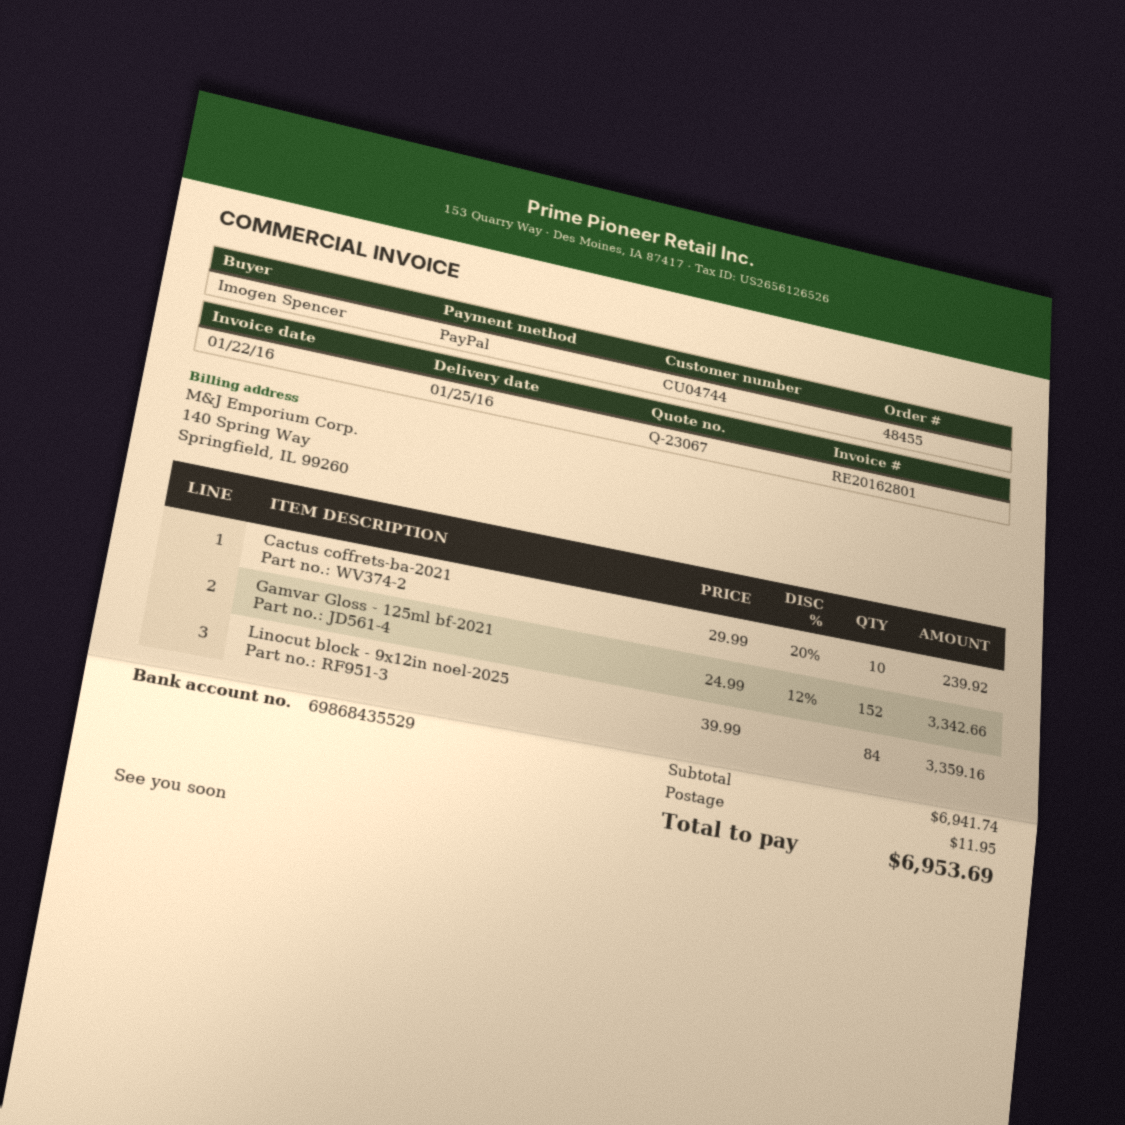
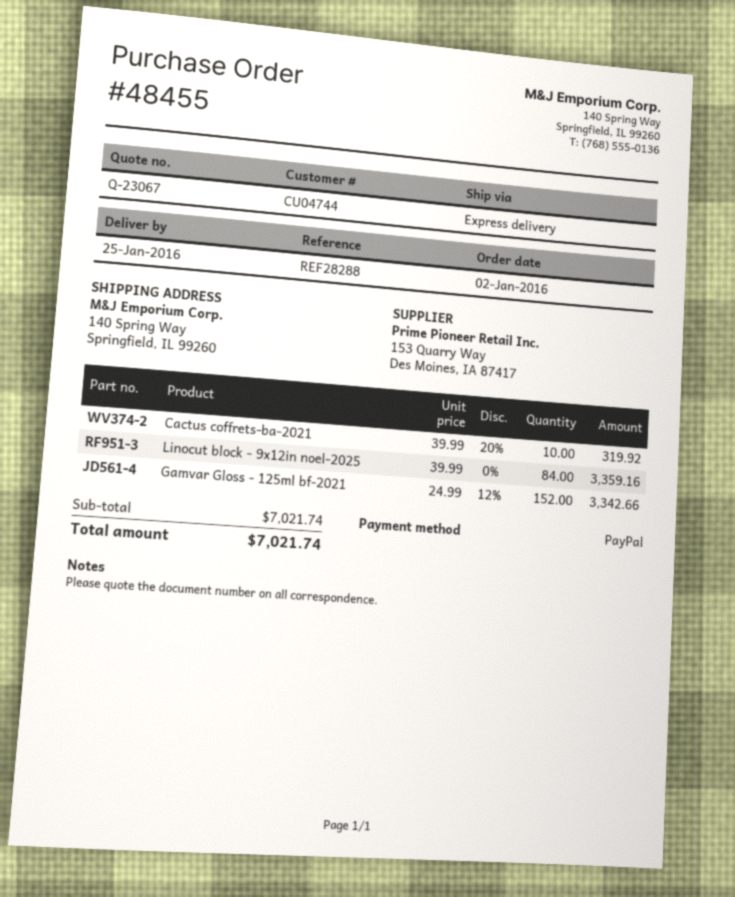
Cactus coffrets-ba-2021: 10 x 29.99 - 20% = 239.92 -> 10 x 39.99 - 20% = 319.92
subtotal: 6941.74 -> 7021.74
shipping: 11.95 -> none
total: 6953.69 -> 7021.74

